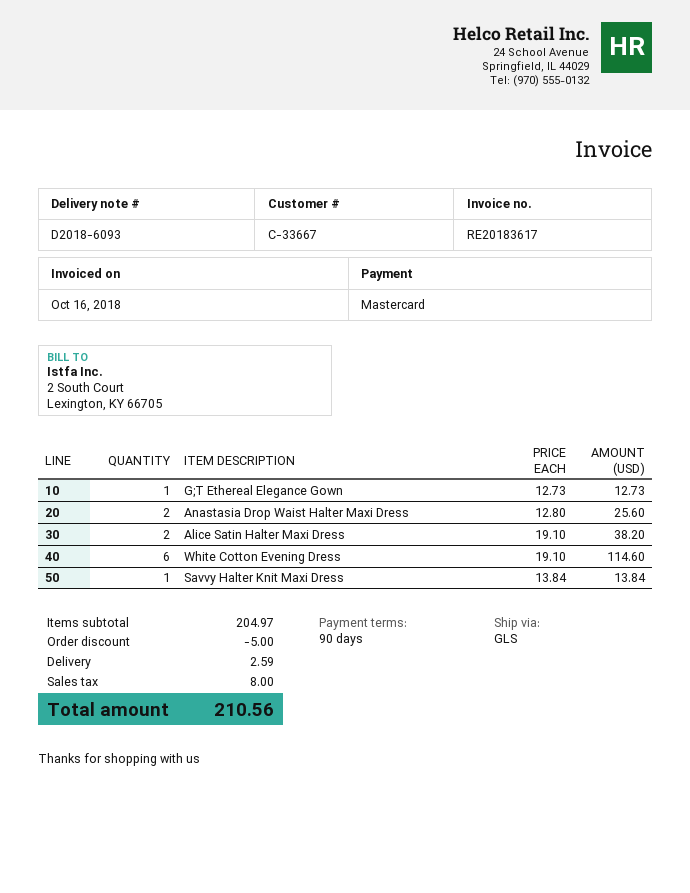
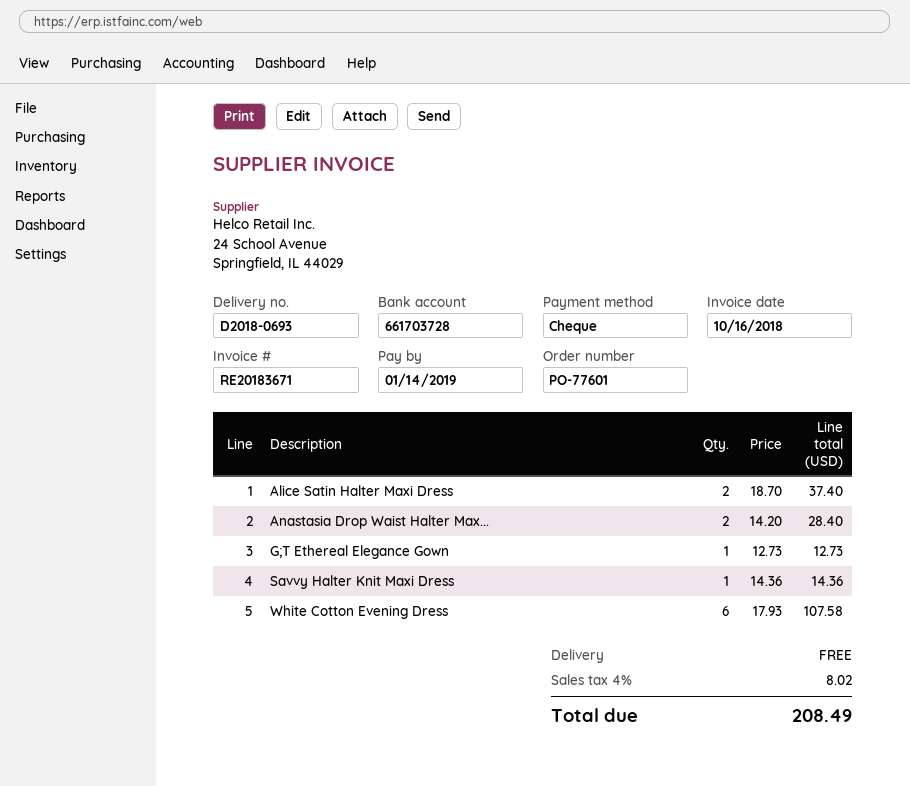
delivery note number: D2018-6093 -> D2018-0693
invoice number: RE20183617 -> RE20183671
payment method: Mastercard -> cheque
Anastasia Drop Waist Halter Maxi Dress: 2 x 12.80 = 25.60 -> 2 x 14.20 = 28.40
Alice Satin Halter Maxi Dress: 2 x 19.10 = 38.20 -> 2 x 18.70 = 37.40
White Cotton Evening Dress: 6 x 19.10 = 114.60 -> 6 x 17.93 = 107.58
Savvy Halter Knit Maxi Dress: 1 x 13.84 = 13.84 -> 1 x 14.36 = 14.36
discount: 5.00 -> none
shipping: 2.59 -> 0.00
tax: 8.00 -> 8.02
total: 210.56 -> 208.49

